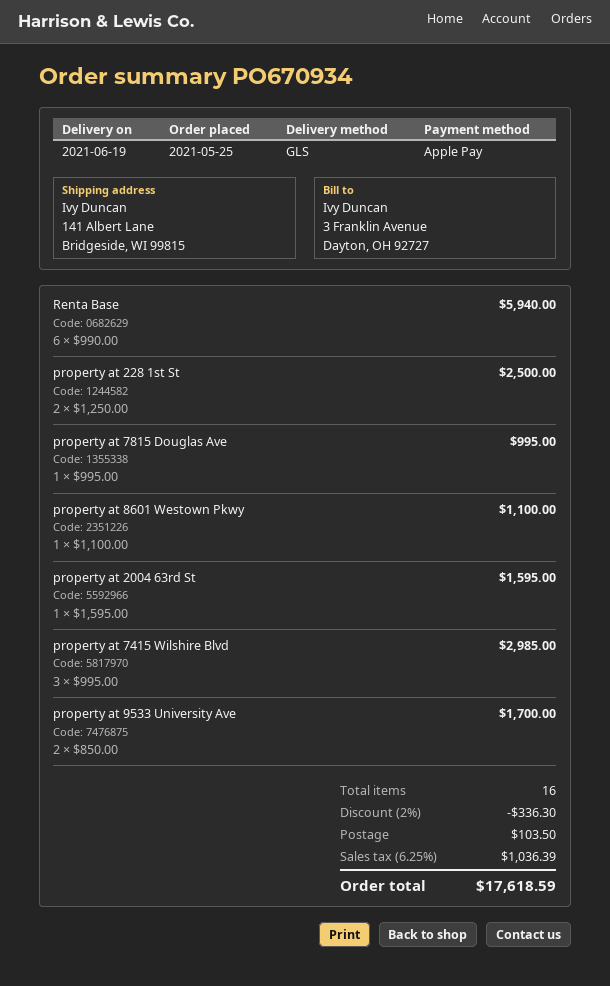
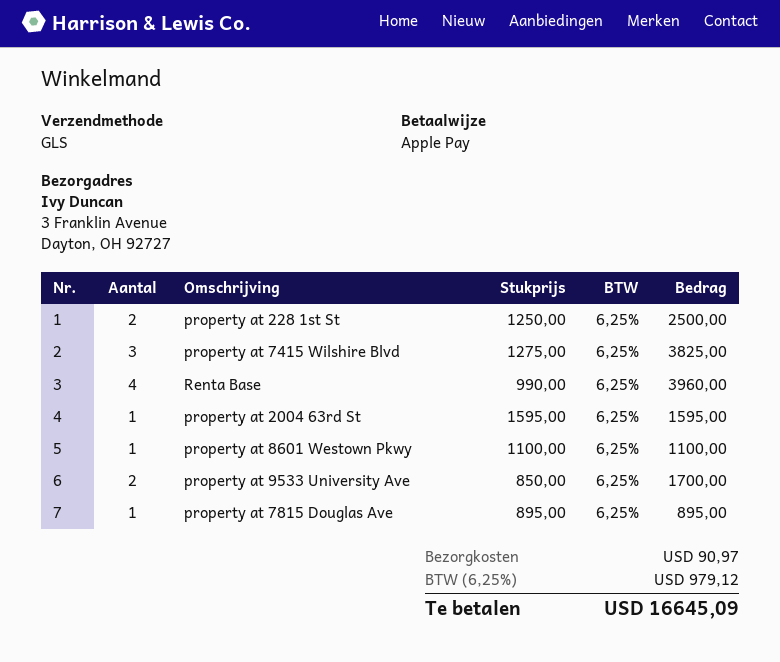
ship to: 141 Albert Lane, Bridgeside, WI 99815 -> 3 Franklin Avenue, Dayton, OH 92727
Renta Base: 6 x 990.00 = 5940.00 -> 4 x 990.00 = 3960.00
property at 7815 Douglas Ave: 1 x 995.00 = 995.00 -> 1 x 895.00 = 895.00
property at 7415 Wilshire Blvd: 3 x 995.00 = 2985.00 -> 3 x 1275.00 = 3825.00
discount: 2% = 336.30 -> none
shipping: 103.50 -> 90.97
tax: 6.25% = 1036.39 -> 6.25% = 979.12
total: 17618.59 -> 16645.09

